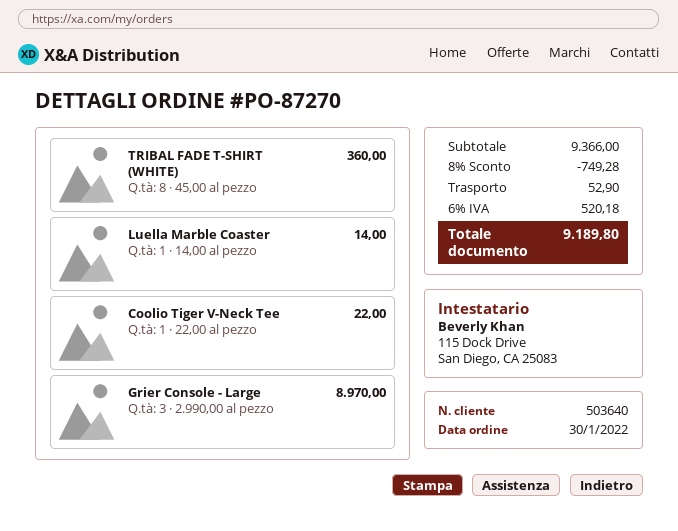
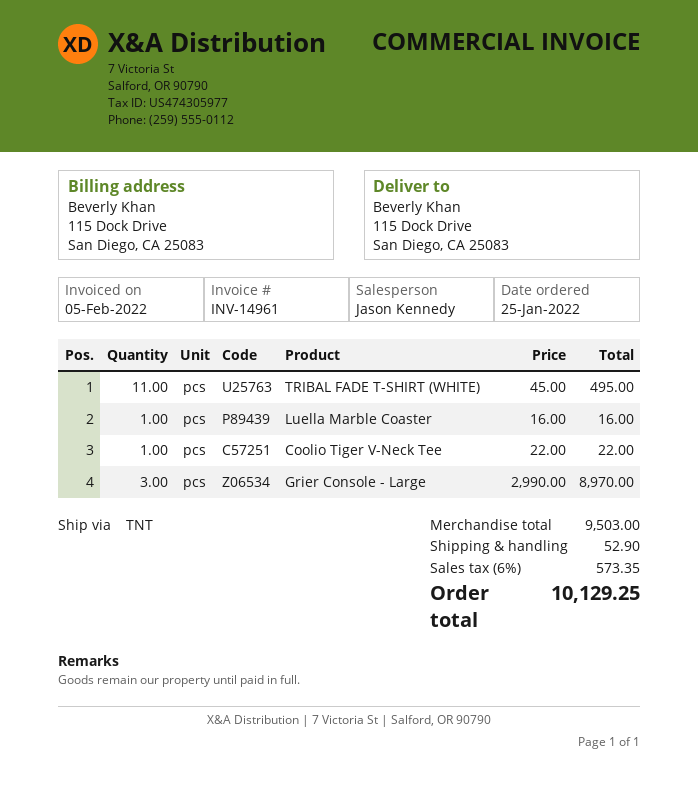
order date: 2022-01-30 -> 2022-01-25
TRIBAL FADE T-SHIRT (WHITE): 8 x 45.00 = 360.00 -> 11 x 45.00 = 495.00
Luella Marble Coaster: 1 x 14.00 = 14.00 -> 1 x 16.00 = 16.00
subtotal: 9366.00 -> 9503.00
discount: 8% = 749.28 -> none
tax: 6% = 520.18 -> 6% = 573.35
total: 9189.80 -> 10129.25

